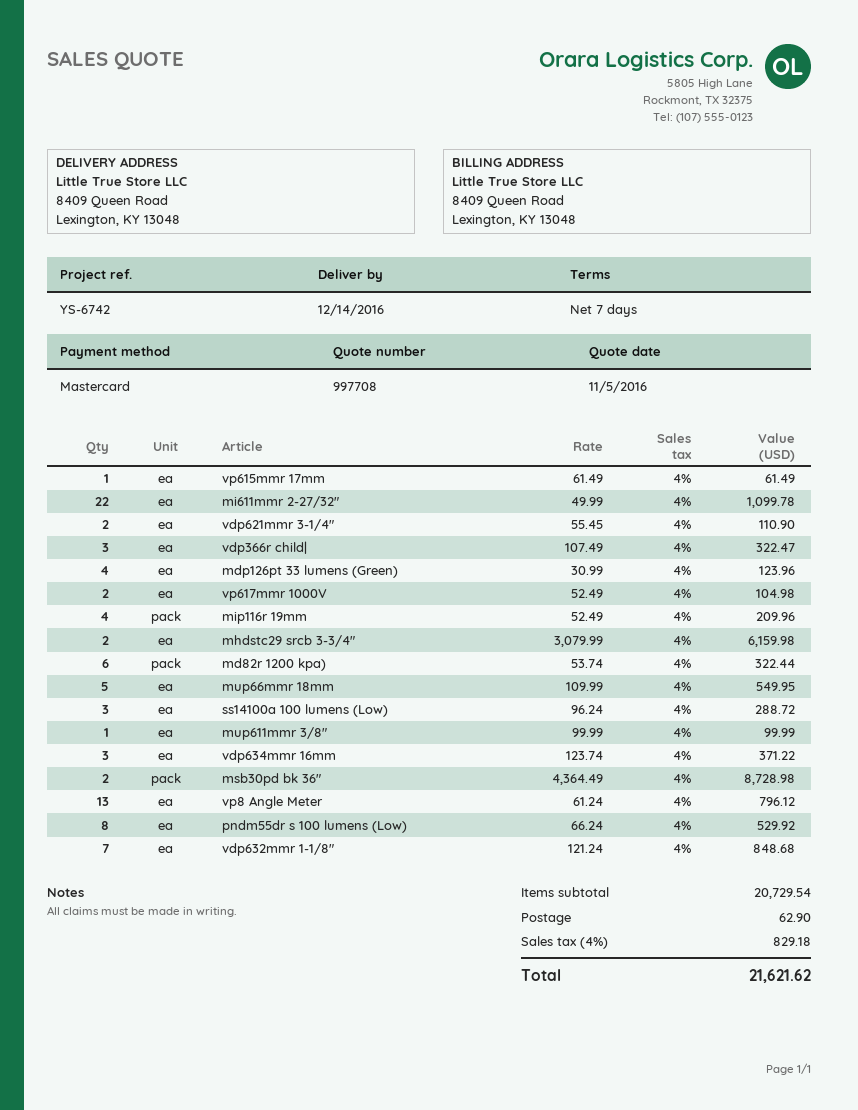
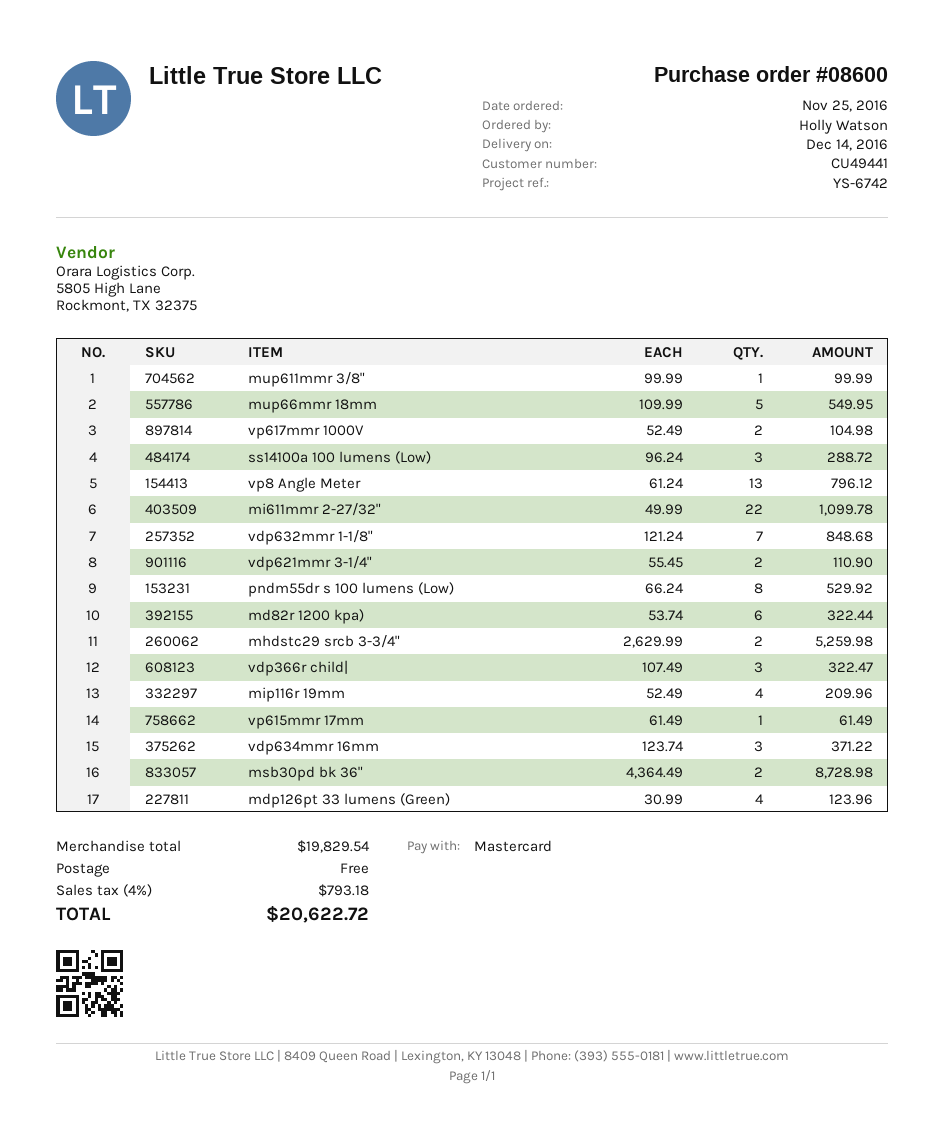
mhdstc29 srcb 3-3/4": 2 x 3079.99 = 6159.98 -> 2 x 2629.99 = 5259.98
subtotal: 20729.54 -> 19829.54
shipping: 62.90 -> 0.00
tax: 4% = 829.18 -> 4% = 793.18
total: 21621.62 -> 20622.72

